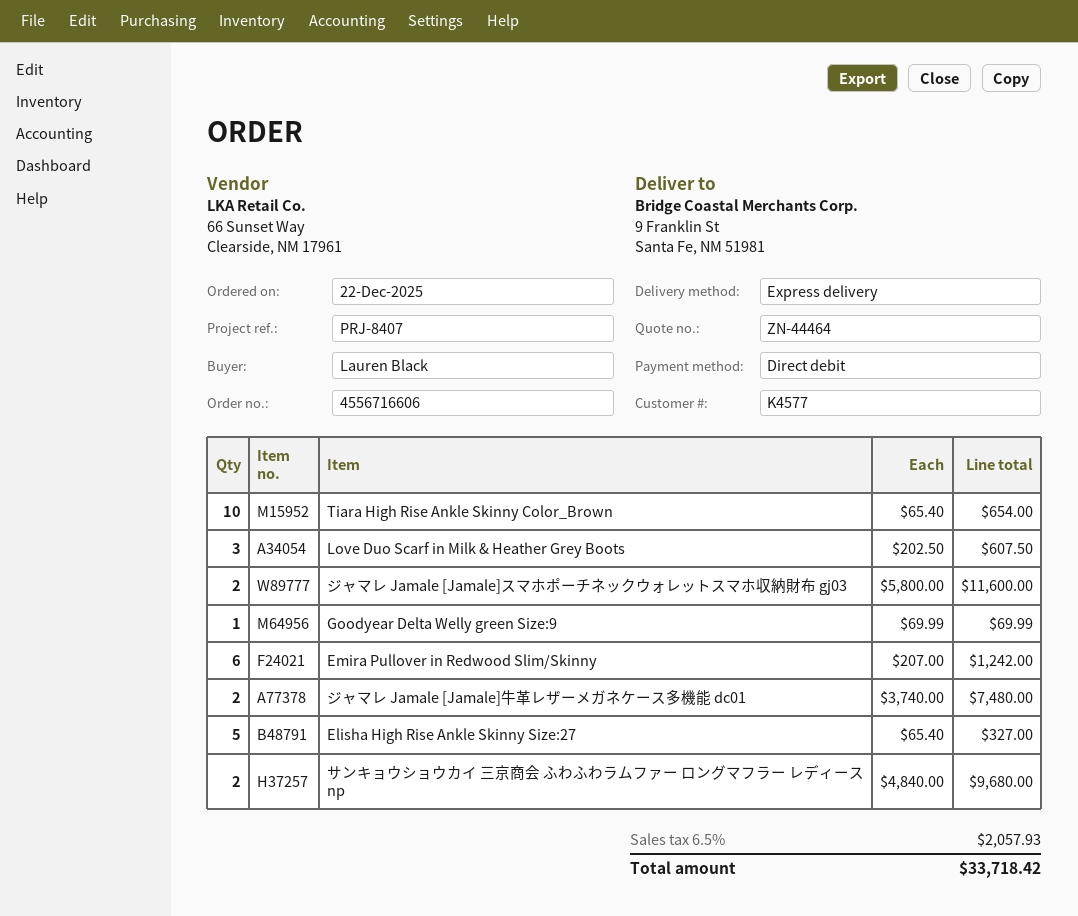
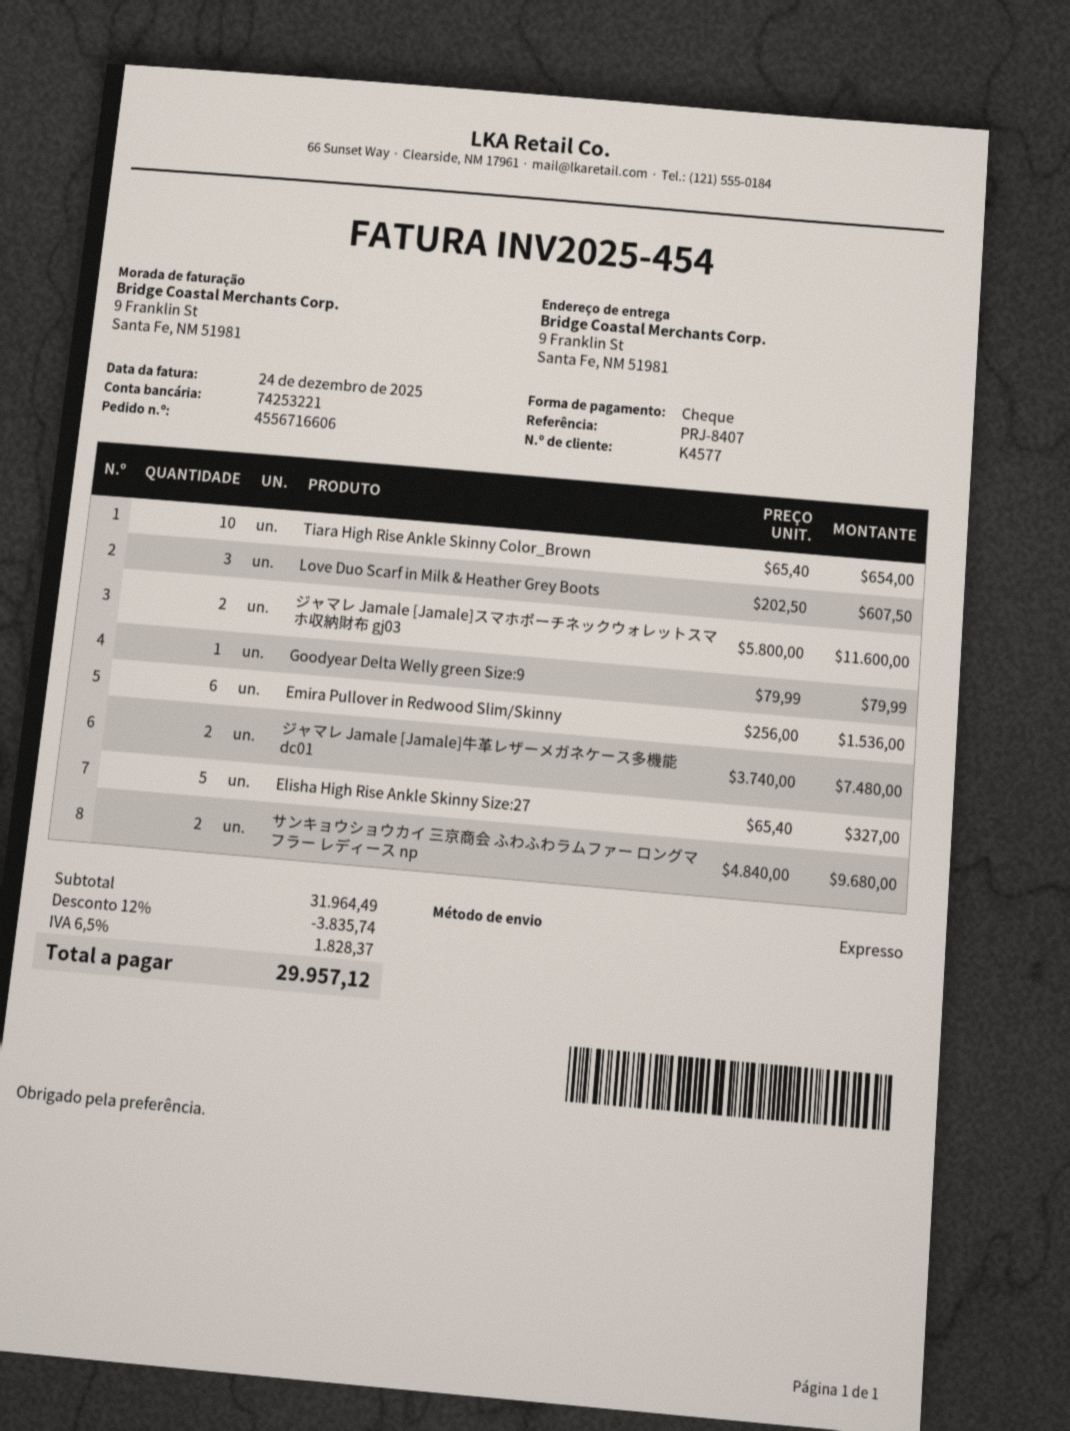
payment method: direct debit -> cheque
Goodyear Delta Welly green Size:9: 1 x 69.99 = 69.99 -> 1 x 79.99 = 79.99
Emira Pullover in Redwood Slim/Skinny: 6 x 207.00 = 1242.00 -> 6 x 256.00 = 1536.00
discount: none -> 12% = 3835.74
tax: 6.5% = 2057.93 -> 6.5% = 1828.37
total: 33718.42 -> 29957.12

